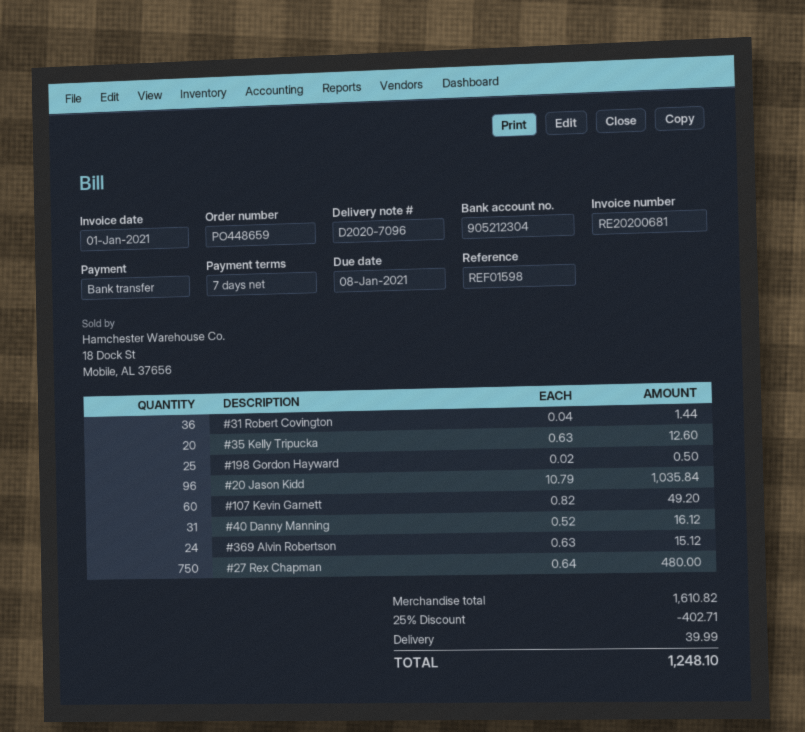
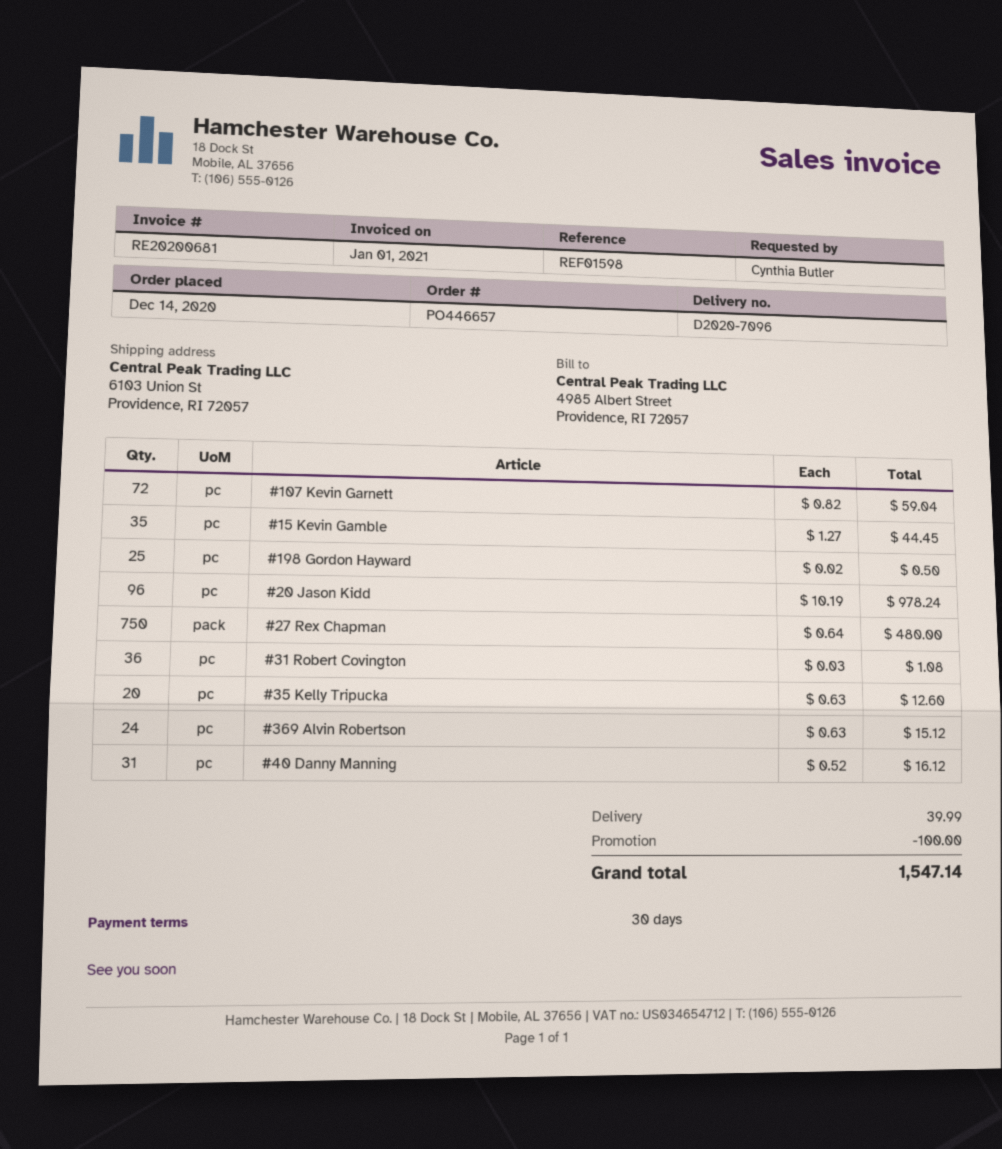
order number: PO448659 -> PO446657
payment terms: 7 days -> 30 days
#31 Robert Covington: 36 x 0.04 = 1.44 -> 36 x 0.03 = 1.08
#20 Jason Kidd: 96 x 10.79 = 1035.84 -> 96 x 10.19 = 978.24
#107 Kevin Garnett: 60 x 0.82 = 49.20 -> 72 x 0.82 = 59.04
#15 Kevin Gamble: none -> 35 x 1.27 = 44.45
discount: 402.71 -> 100.00
total: 1248.10 -> 1547.14

